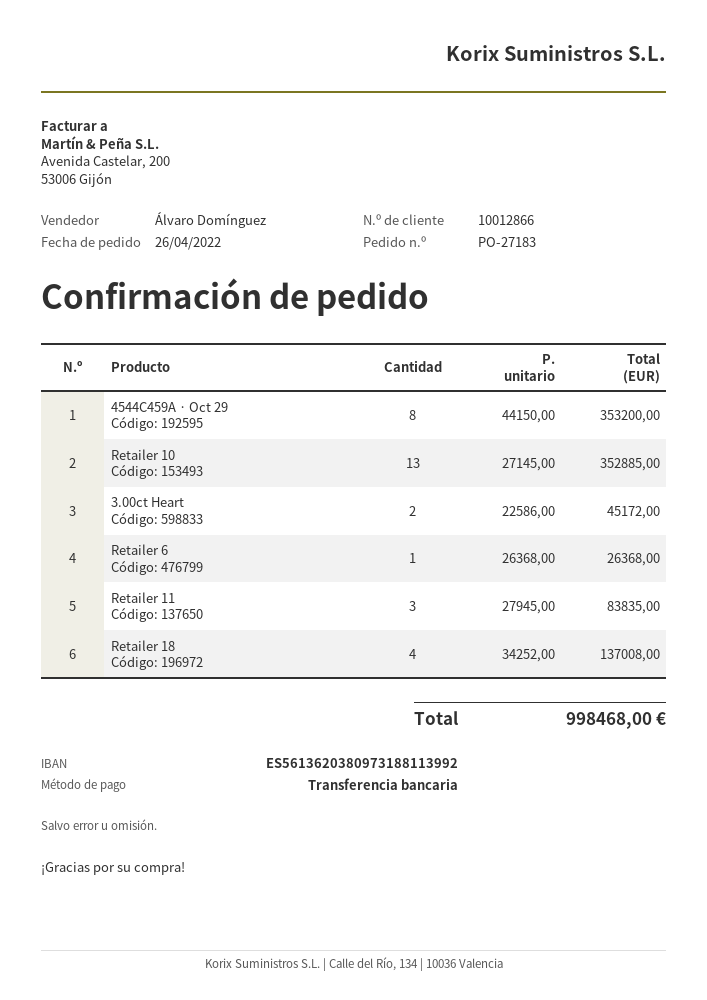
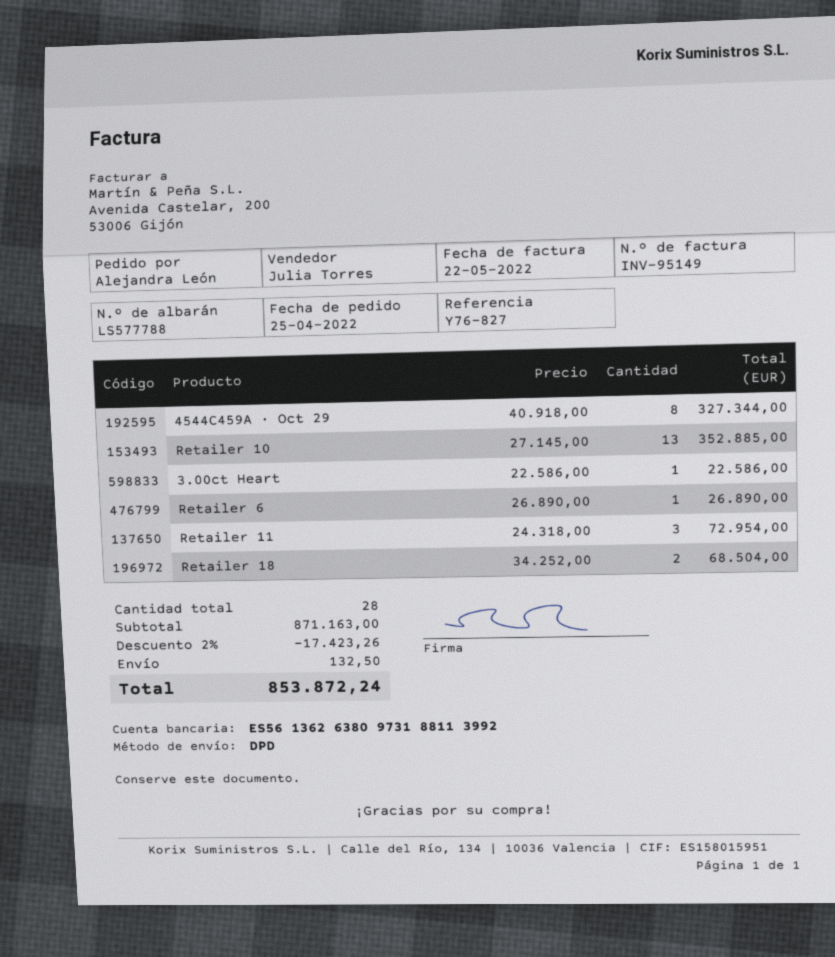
order date: 2022-04-26 -> 2022-04-25
sales rep: Álvaro Domínguez -> Julia Torres
bank account: ES5613620380973188113992 -> ES5613626380973188113992
4544C459A · Oct 29: 8 x 44150.00 = 353200.00 -> 8 x 40918.00 = 327344.00
3.00ct Heart: 2 x 22586.00 = 45172.00 -> 1 x 22586.00 = 22586.00
Retailer 6: 1 x 26368.00 = 26368.00 -> 1 x 26890.00 = 26890.00
Retailer 11: 3 x 27945.00 = 83835.00 -> 3 x 24318.00 = 72954.00
Retailer 18: 4 x 34252.00 = 137008.00 -> 2 x 34252.00 = 68504.00
discount: none -> 2% = 17423.26
shipping: none -> 132.50
total: 998468.00 -> 853872.24

